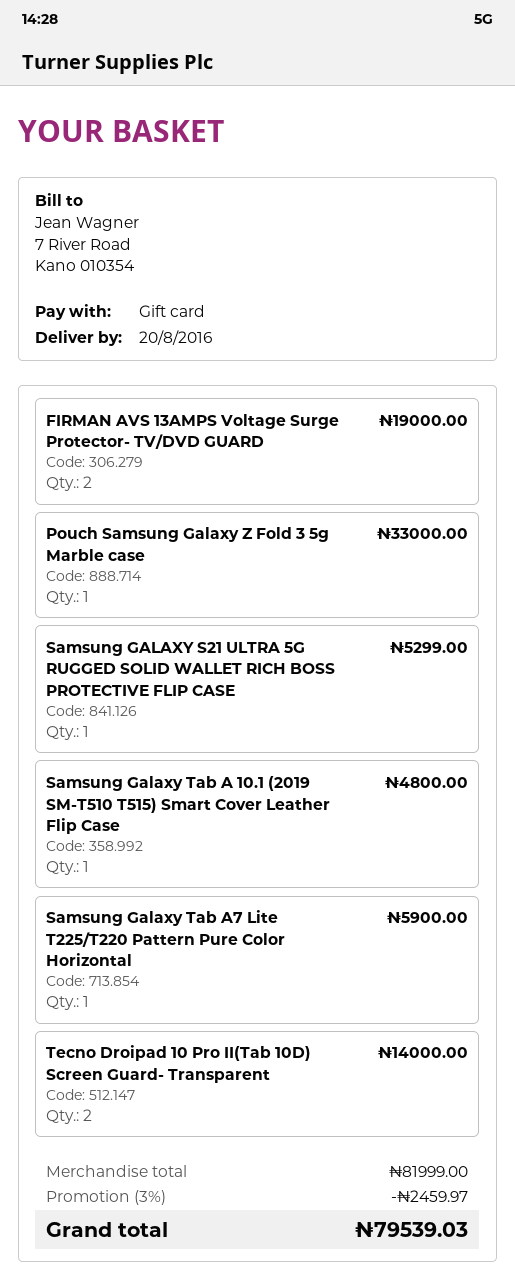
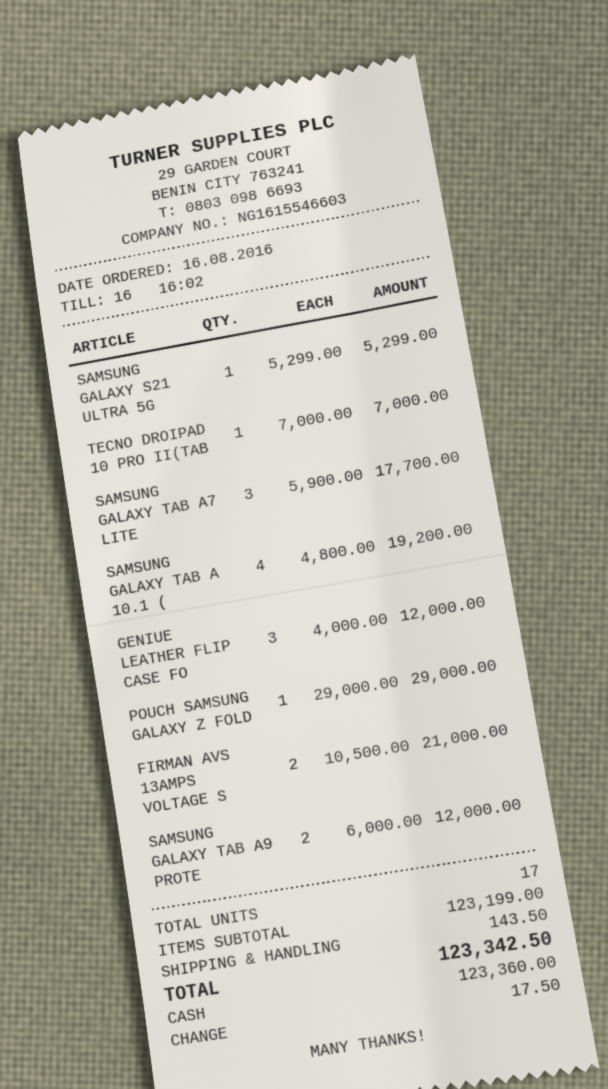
payment method: gift card -> cash
FIRMAN AVS 13AMPS Voltage Surge Protector- TV/DVD GUARD: 2 for 19000.00 -> 2 for 21000.00
Pouch Samsung Galaxy Z Fold 3 5g Marble case: 1 for 33000.00 -> 1 for 29000.00
Samsung Galaxy Tab A 10.1 (2019 SM-T510 T515) Smart Cover Leather Flip Case: 1 for 4800.00 -> 4 for 19200.00
Samsung Galaxy Tab A7 Lite T225/T220 Pattern Pure Color Horizontal: 1 for 5900.00 -> 3 for 17700.00
Tecno Droipad 10 Pro II(Tab 10D) Screen Guard- Transparent: 2 for 14000.00 -> 1 for 7000.00
GENIUE LEATHER FLIP CASE FO: none -> 3 for 12000.00
SAMSUNG GALAXY TAB A9 PROTE: none -> 2 for 12000.00
subtotal: 81999.00 -> 123199.00
discount: 3% = 2459.97 -> none
shipping: none -> 143.50
total: 79539.03 -> 123342.50

